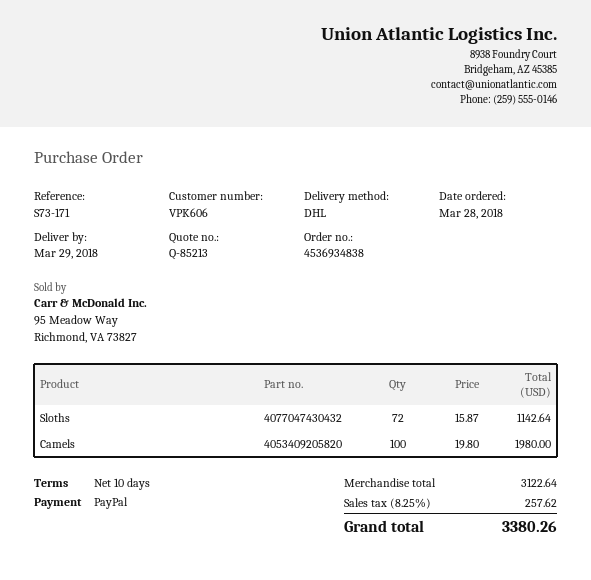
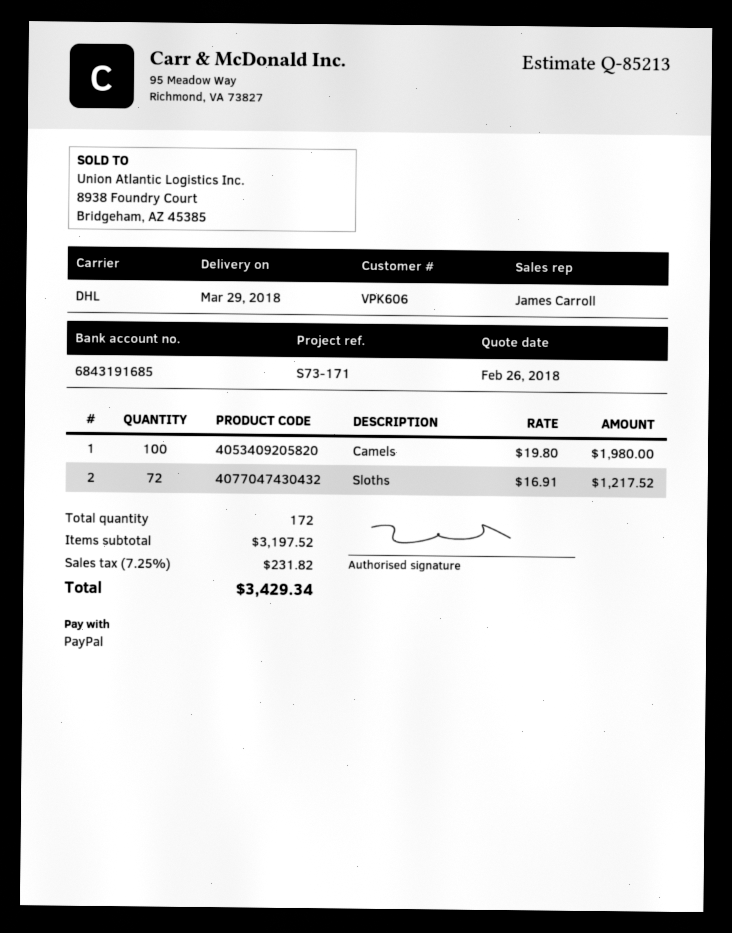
Sloths: 72 x 15.87 = 1142.64 -> 72 x 16.91 = 1217.52
subtotal: 3122.64 -> 3197.52
tax: 8.25% = 257.62 -> 7.25% = 231.82
total: 3380.26 -> 3429.34

